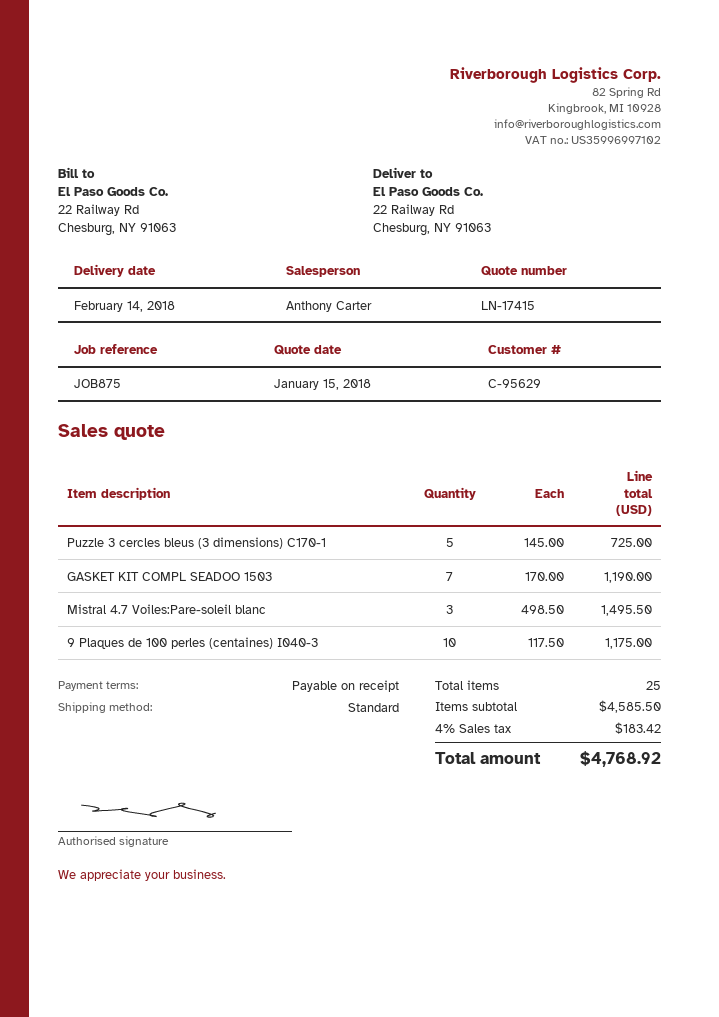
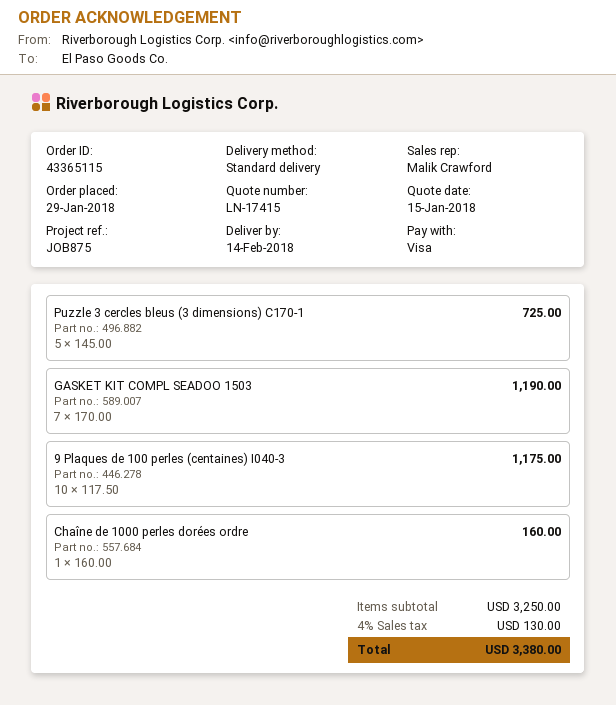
sales rep: Anthony Carter -> Malik Crawford
Mistral 4.7 Voiles:Pare-soleil blanc: 3 x 498.50 = 1495.50 -> none
Chaîne de 1000 perles dorées ordre: none -> 1 x 160.00 = 160.00
subtotal: 4585.50 -> 3250.00
tax: 4% = 183.42 -> 4% = 130.00
total: 4768.92 -> 3380.00

